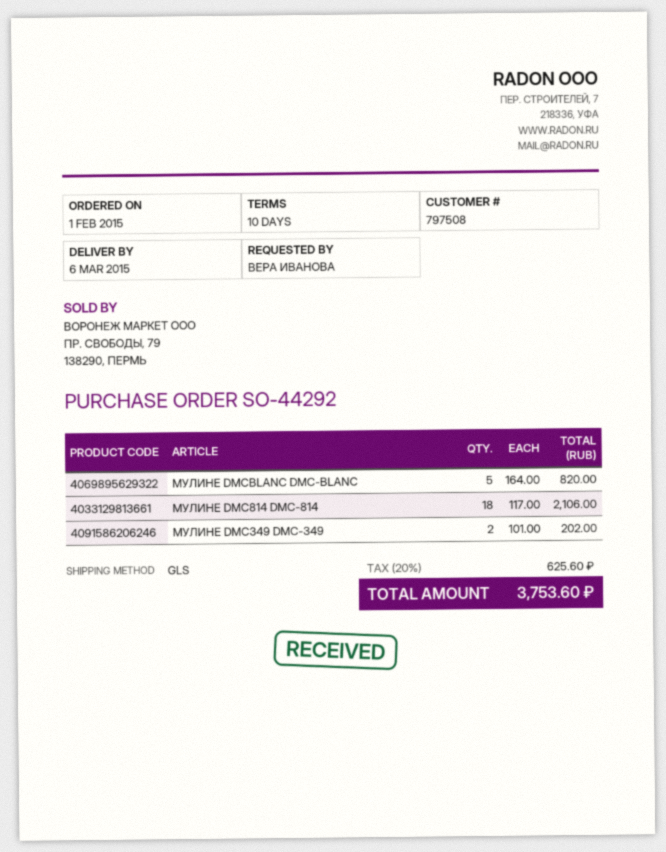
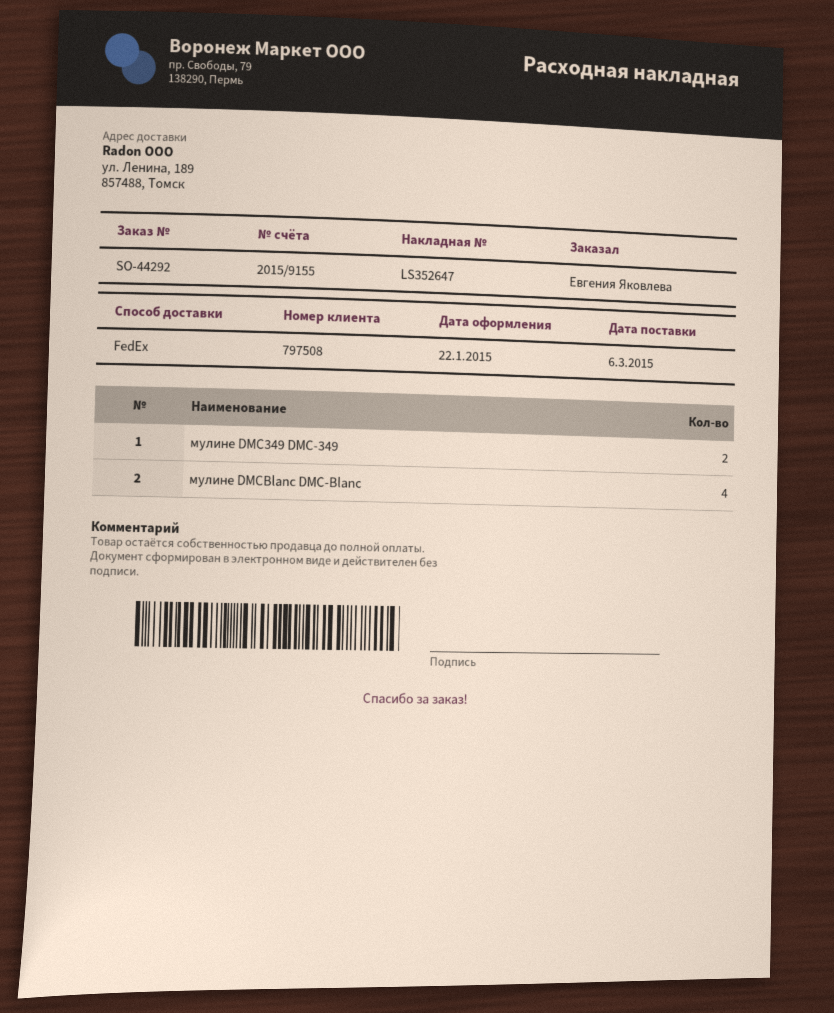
order date: 2015-02-01 -> 2015-01-22
ordered by: ВЕРА ИВАНОВА -> Евгения Яковлева
shipping method: GLS -> FedEx
МУЛИНЕ DMCBLANC DMC-BLANC: 5 -> 4
МУЛИНЕ DMC814 DMC-814: 18 -> none

